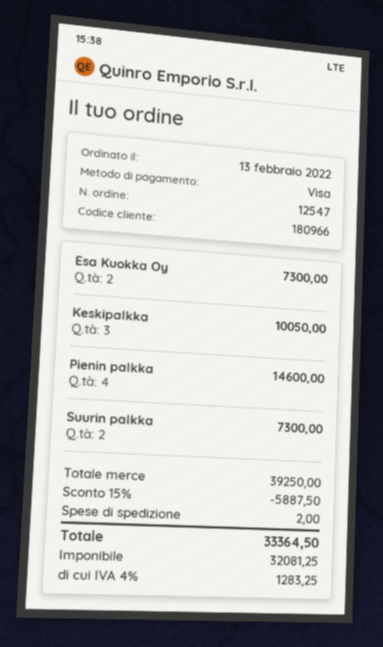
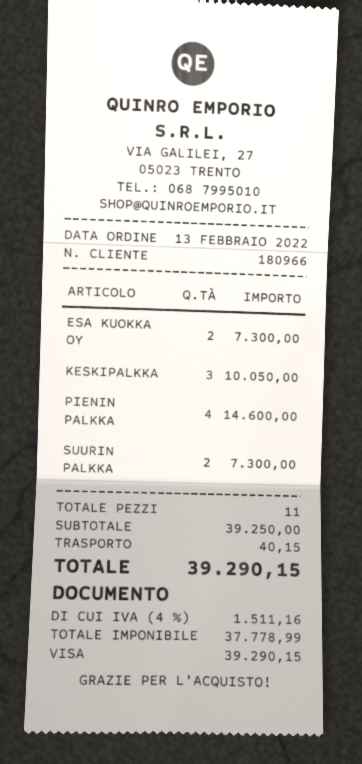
discount: 15% = 5887.50 -> none
shipping: 2.00 -> 40.15
net: 32081.25 -> 37778.99
tax: 4% = 1283.25 -> 4% = 1511.16
total: 33364.50 -> 39290.15

